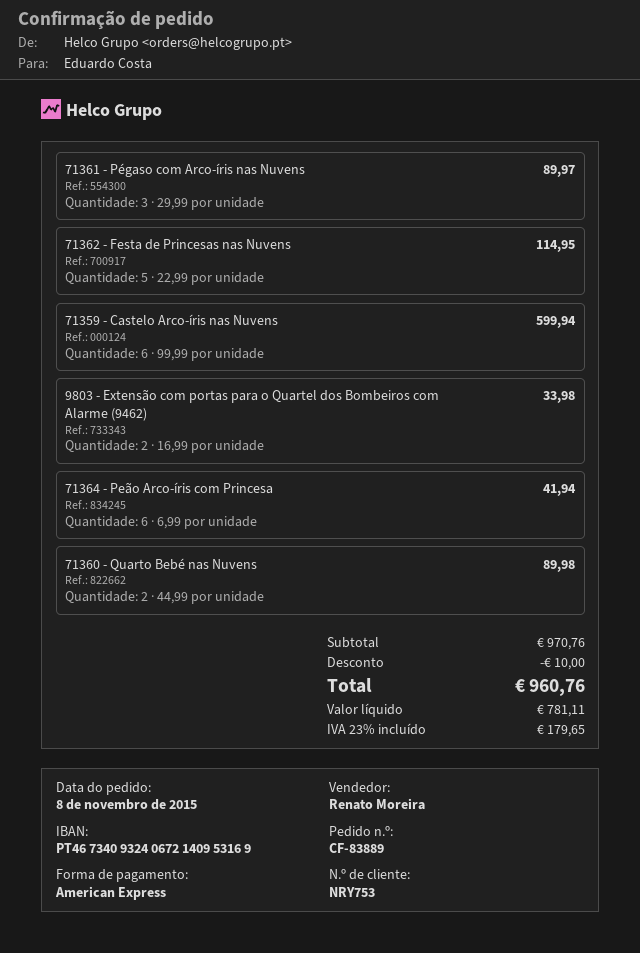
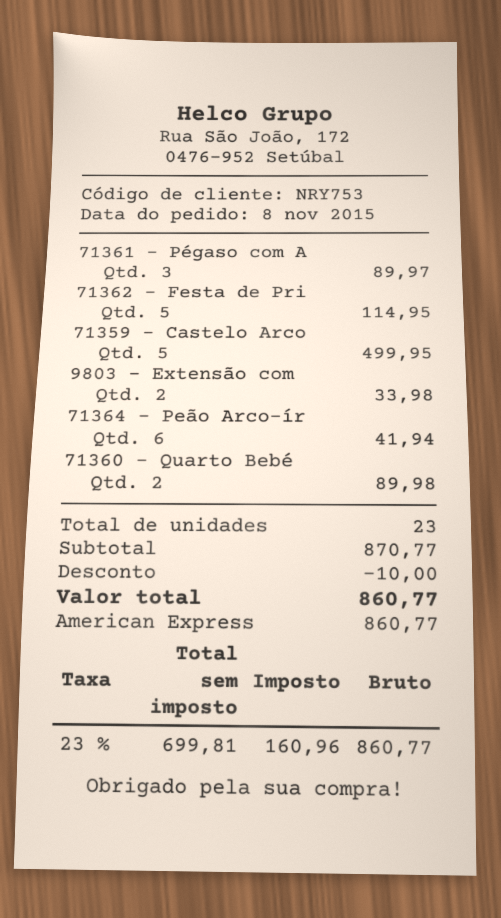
71359 - Castelo Arco-íris nas Nuvens: 6 for 599.94 -> 5 for 499.95
subtotal: 970.76 -> 870.77
net: 781.11 -> 699.81
tax: 23% = 179.65 -> 23% = 160.96
total: 960.76 -> 860.77

